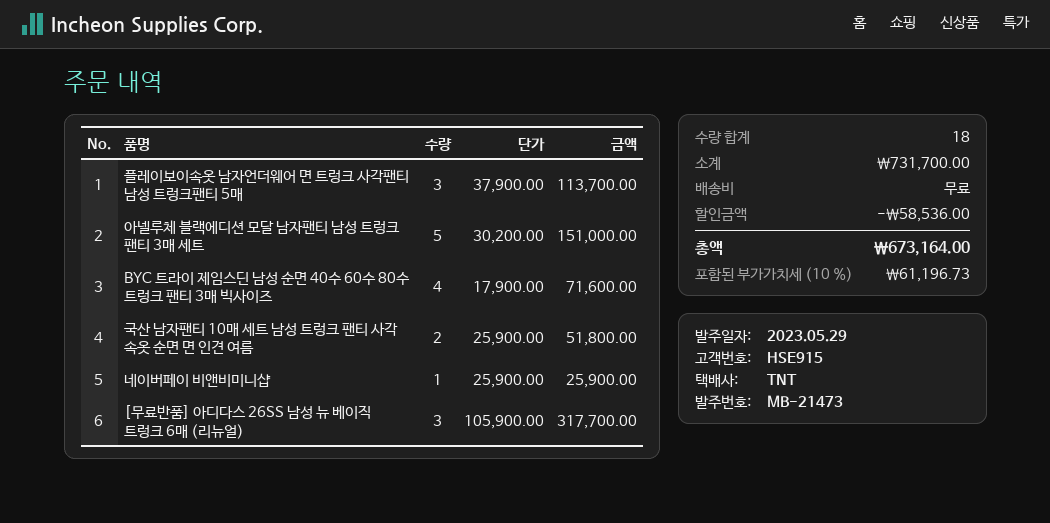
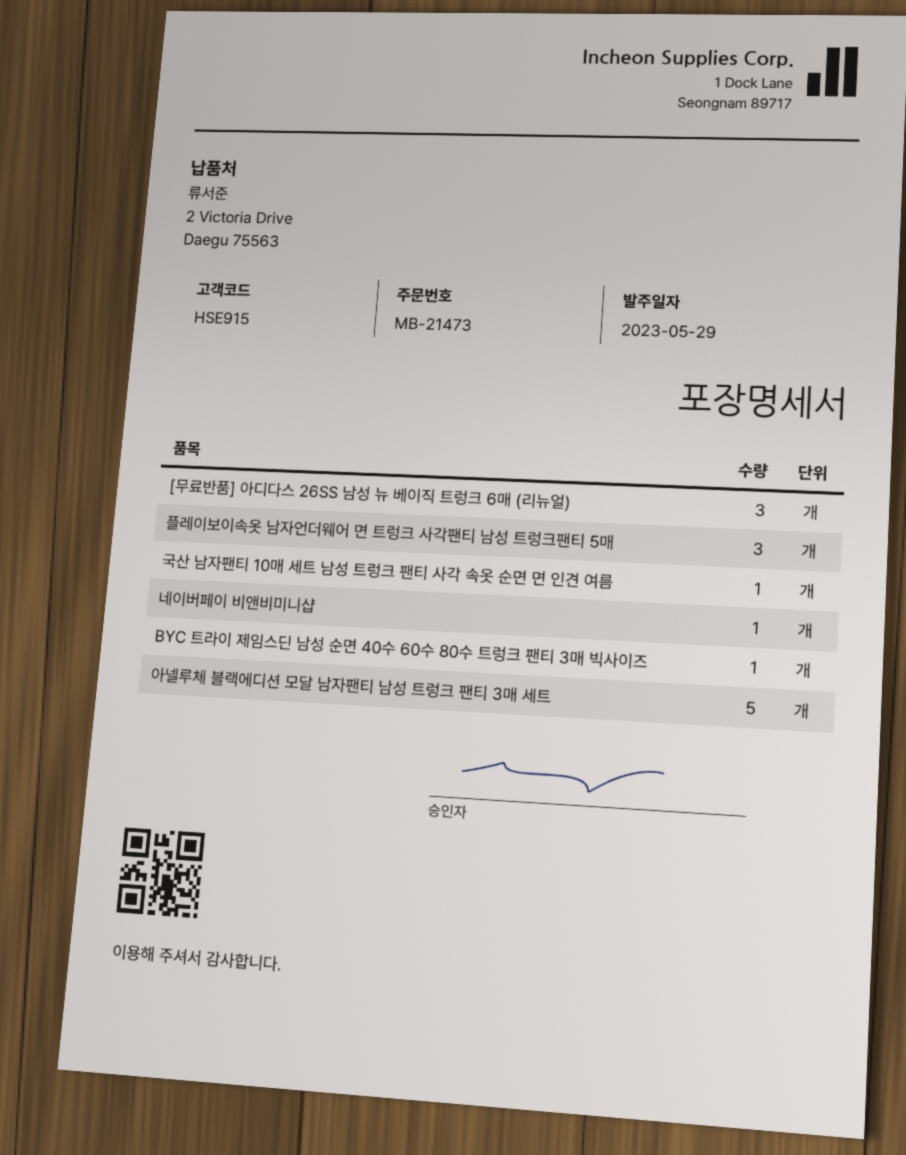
BYC 트라이 제임스딘 남성 순면 40수 60수 80수 트렁크 팬티 3매 빅사이즈: 4 -> 1
국산 남자팬티 10매 세트 남성 트렁크 팬티 사각 속옷 순면 면 인견 여름: 2 -> 1

